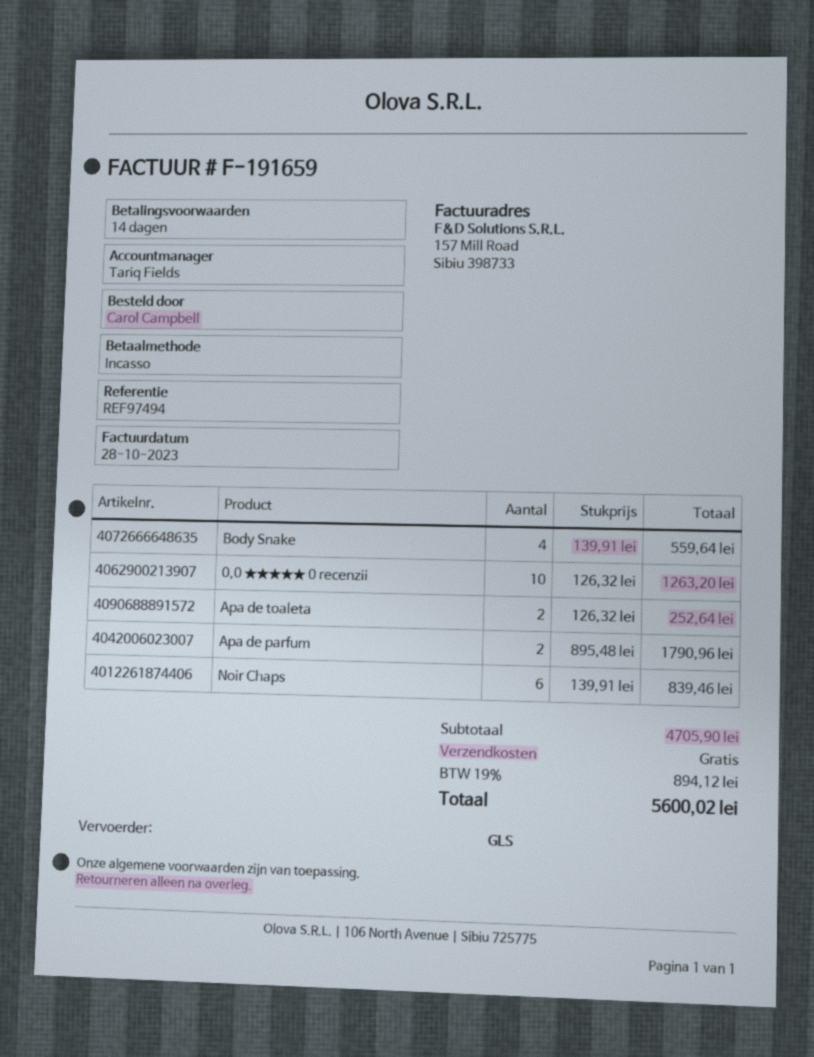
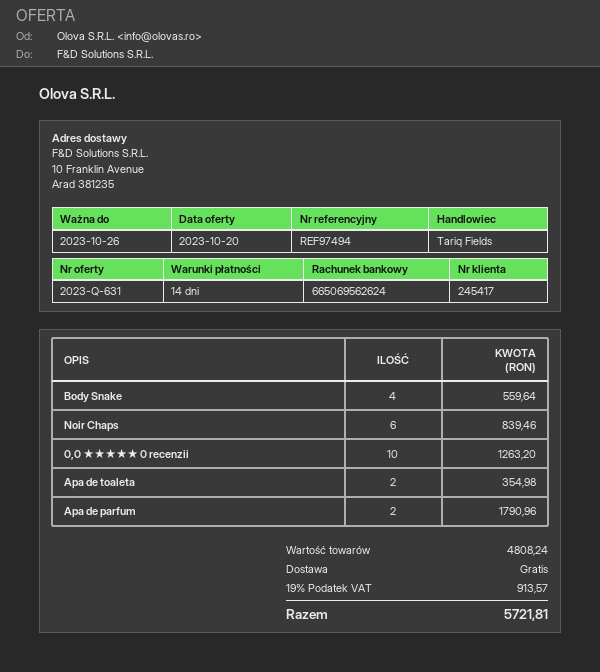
Apa de toaleta: 2 for 252.64 -> 2 for 354.98
subtotal: 4705.90 -> 4808.24
tax: 19% = 894.12 -> 19% = 913.57
total: 5600.02 -> 5721.81

